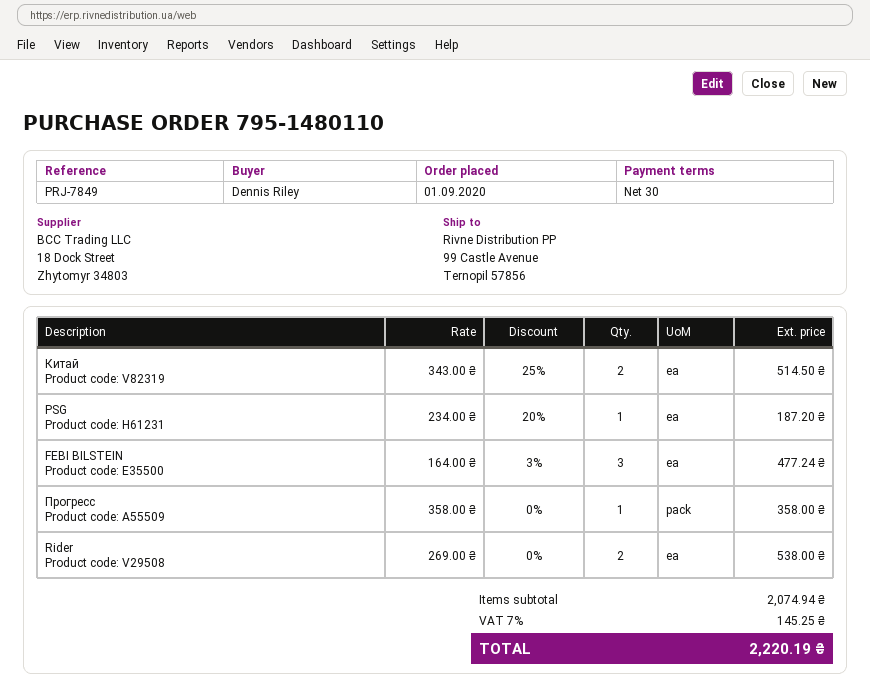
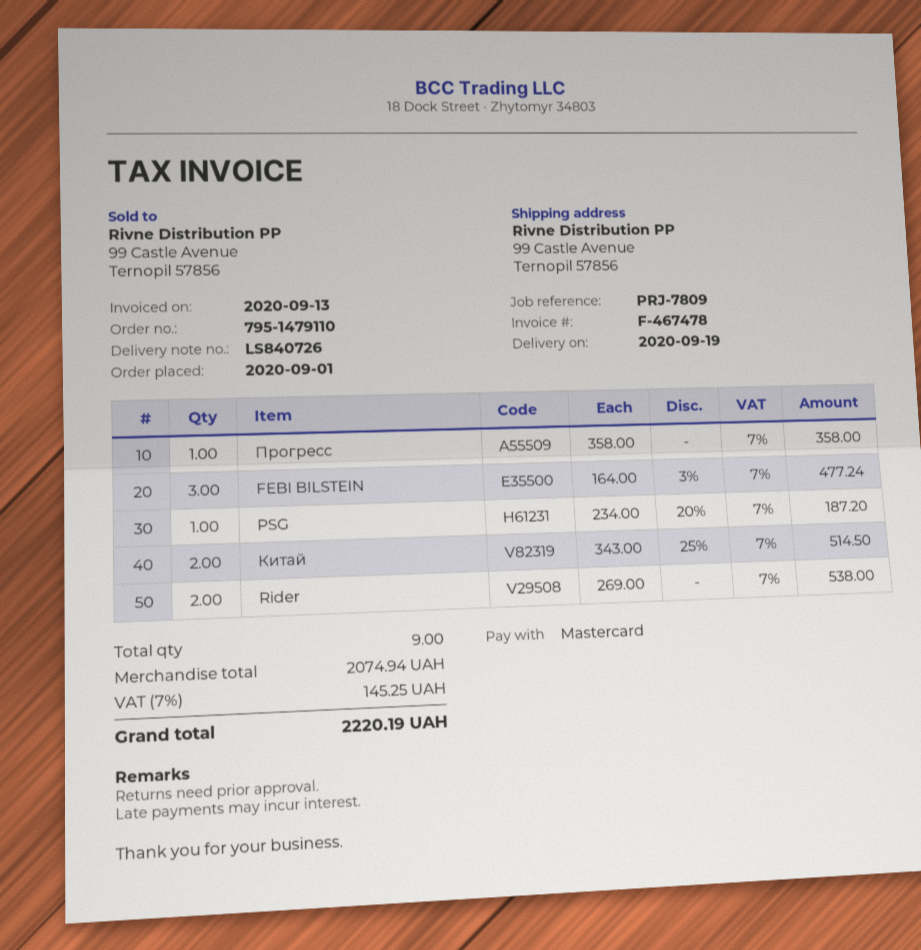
order number: 795-1480110 -> 795-1479110
reference: PRJ-7849 -> PRJ-7809

